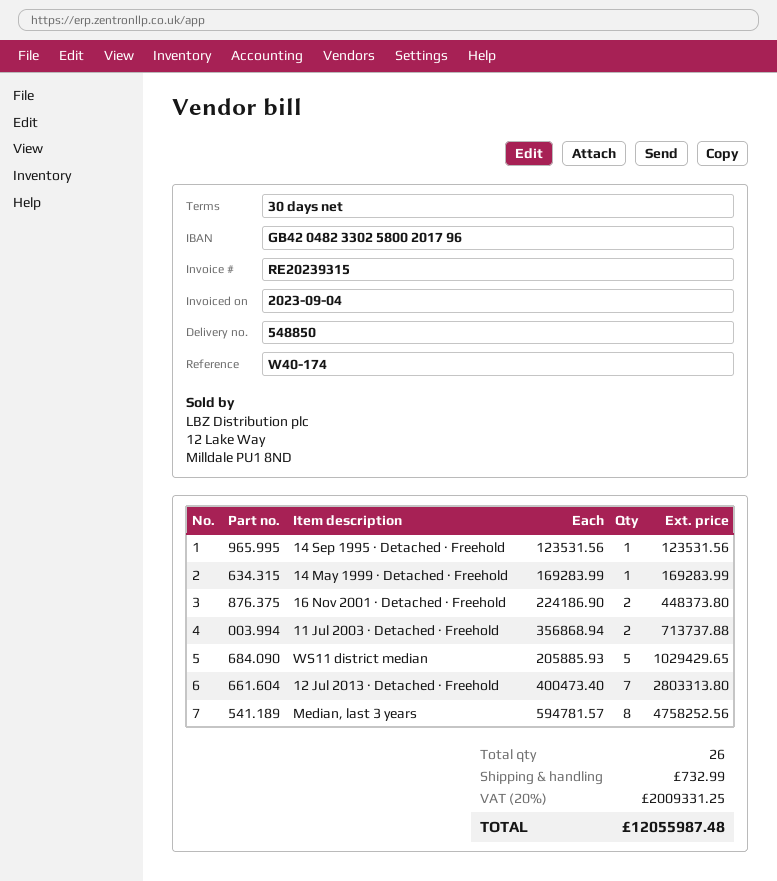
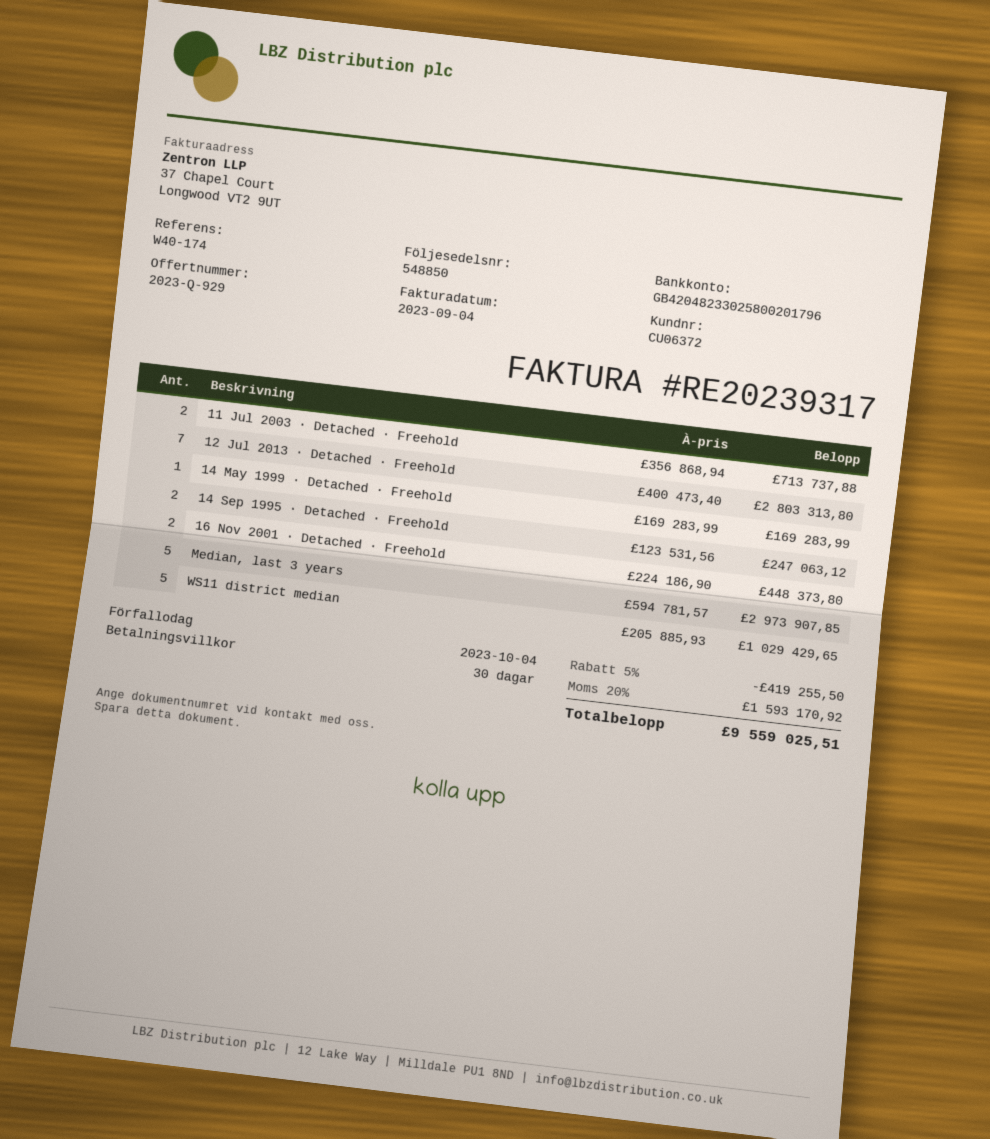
invoice number: RE20239315 -> RE20239317
14 Sep 1995 · Detached · Freehold: 1 x 123531.56 = 123531.56 -> 2 x 123531.56 = 247063.12
Median, last 3 years: 8 x 594781.57 = 4758252.56 -> 5 x 594781.57 = 2973907.85
discount: none -> 5% = 419255.50
shipping: 732.99 -> none
tax: 20% = 2009331.25 -> 20% = 1593170.92
total: 12055987.48 -> 9559025.51

